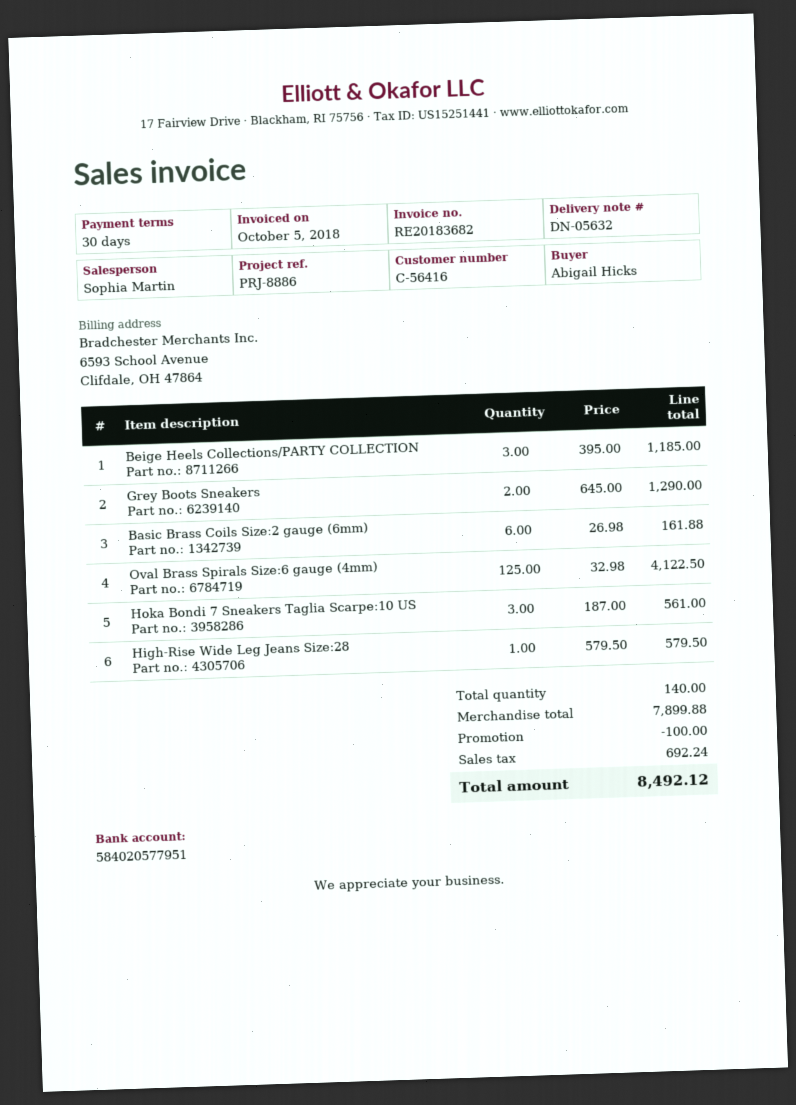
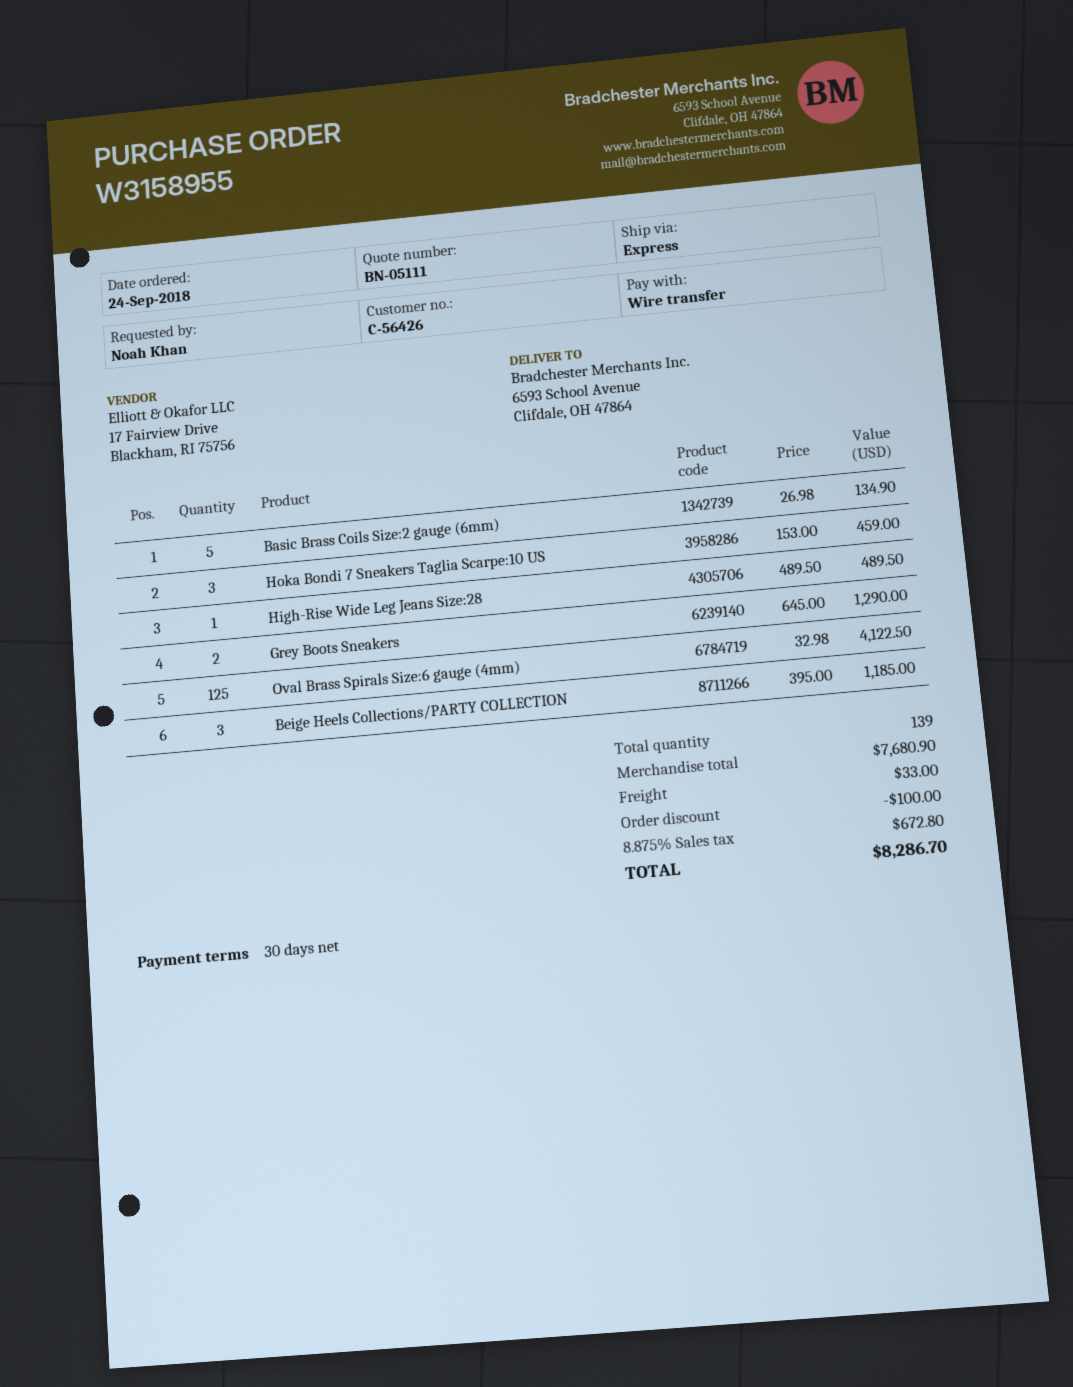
customer number: C-56416 -> C-56426
ordered by: Abigail Hicks -> Noah Khan
Basic Brass Coils Size:2 gauge (6mm): 6 x 26.98 = 161.88 -> 5 x 26.98 = 134.90
Hoka Bondi 7 Sneakers Taglia Scarpe:10 US: 3 x 187.00 = 561.00 -> 3 x 153.00 = 459.00
High-Rise Wide Leg Jeans Size:28: 1 x 579.50 = 579.50 -> 1 x 489.50 = 489.50
total quantity: 140 -> 139
subtotal: 7899.88 -> 7680.90
shipping: none -> 33.00
tax: 692.24 -> 672.80
total: 8492.12 -> 8286.70

